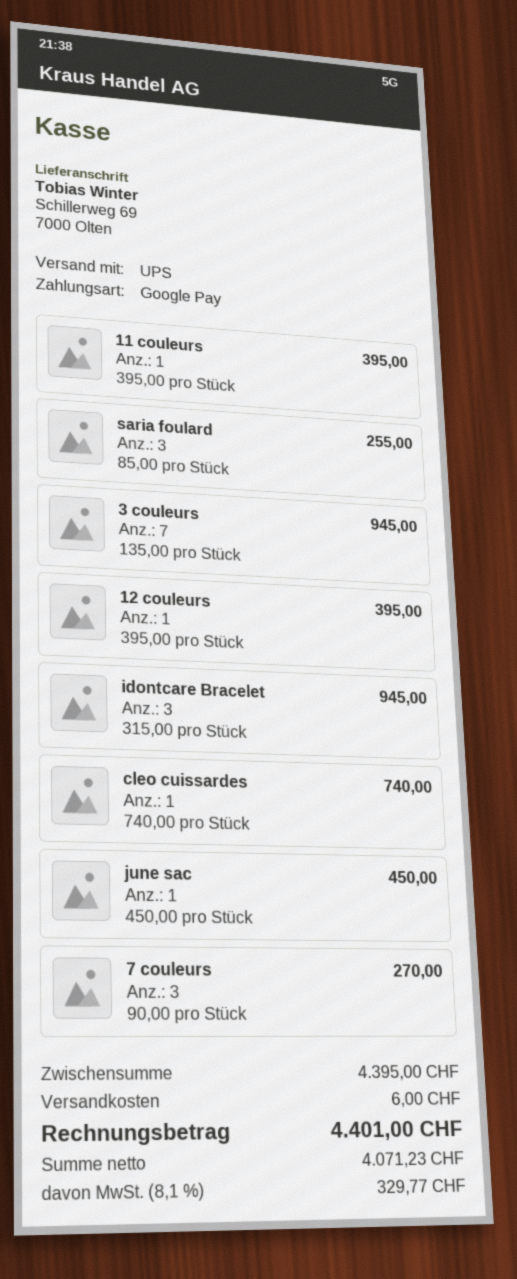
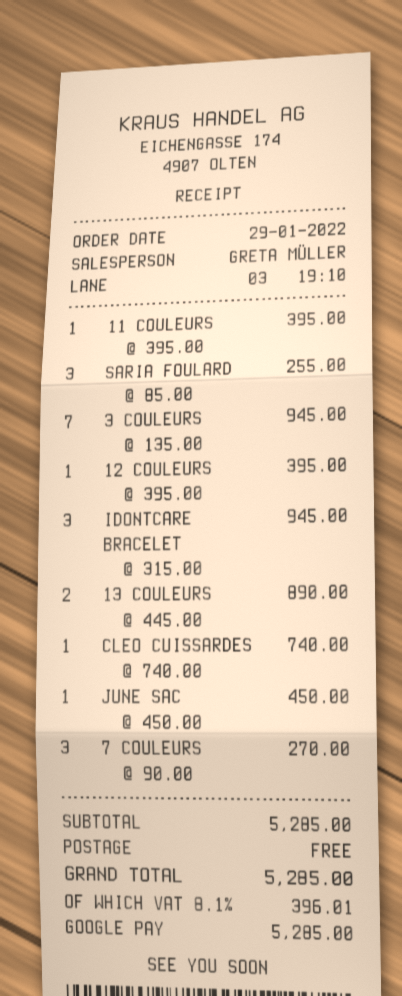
13 COULEURS: none -> 2 x 445.00 = 890.00
subtotal: 4395.00 -> 5285.00
shipping: 6.00 -> 0.00
tax: 8.1% = 329.77 -> 8.1% = 396.01
total: 4401.00 -> 5285.00

